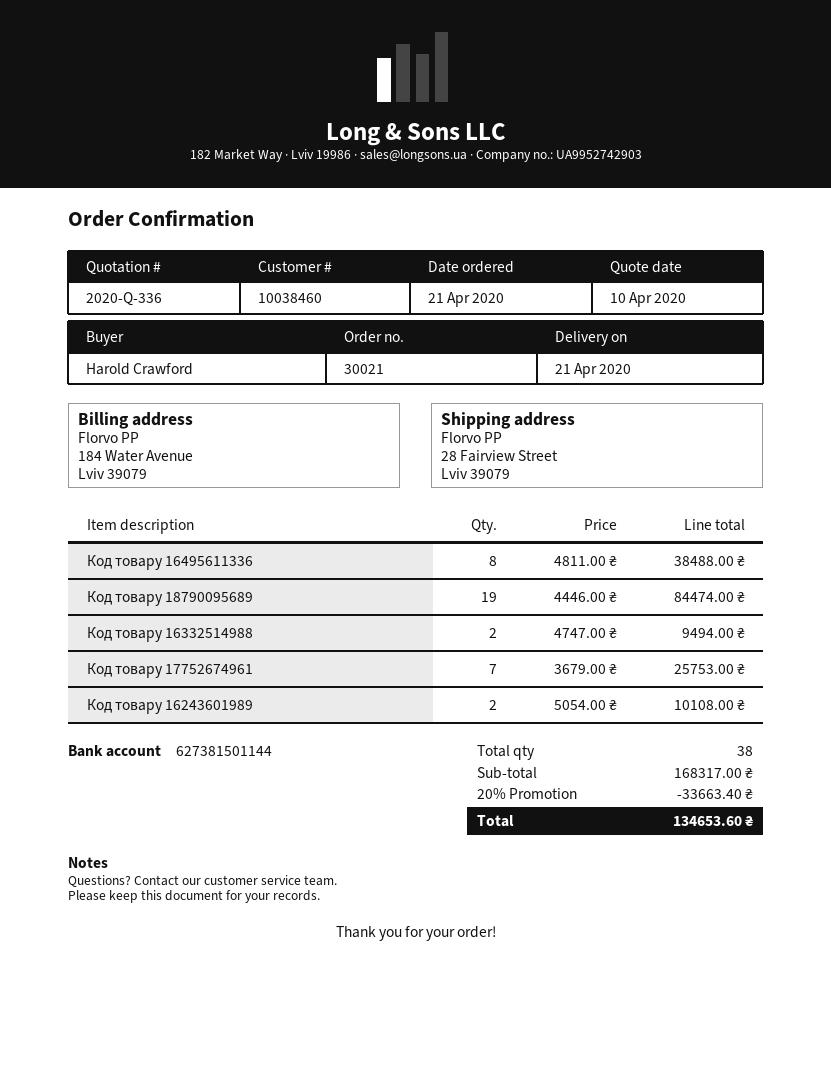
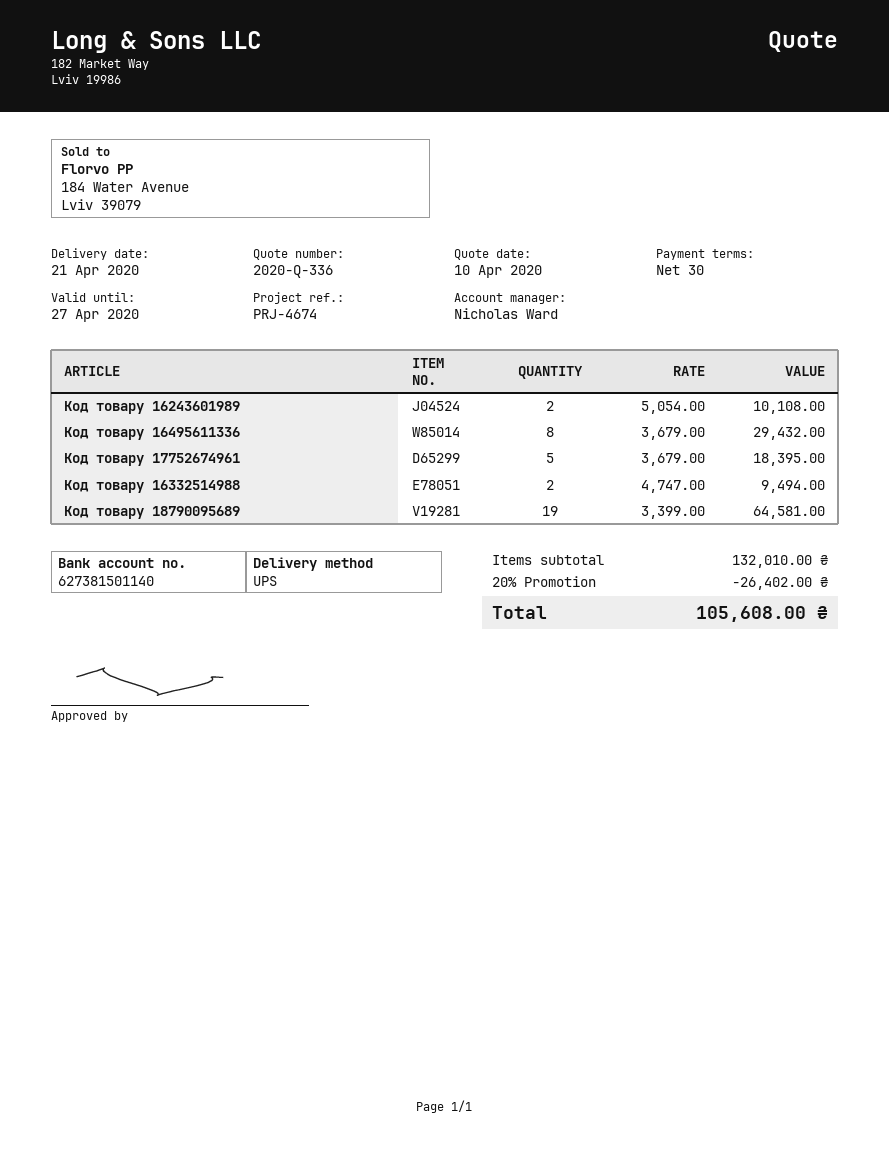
bank account: 627381501144 -> 627381501140
Код товару 16495611336: 8 x 4811.00 = 38488.00 -> 8 x 3679.00 = 29432.00
Код товару 18790095689: 19 x 4446.00 = 84474.00 -> 19 x 3399.00 = 64581.00
Код товару 17752674961: 7 x 3679.00 = 25753.00 -> 5 x 3679.00 = 18395.00
subtotal: 168317.00 -> 132010.00
discount: 20% = 33663.40 -> 20% = 26402.00
total: 134653.60 -> 105608.00

